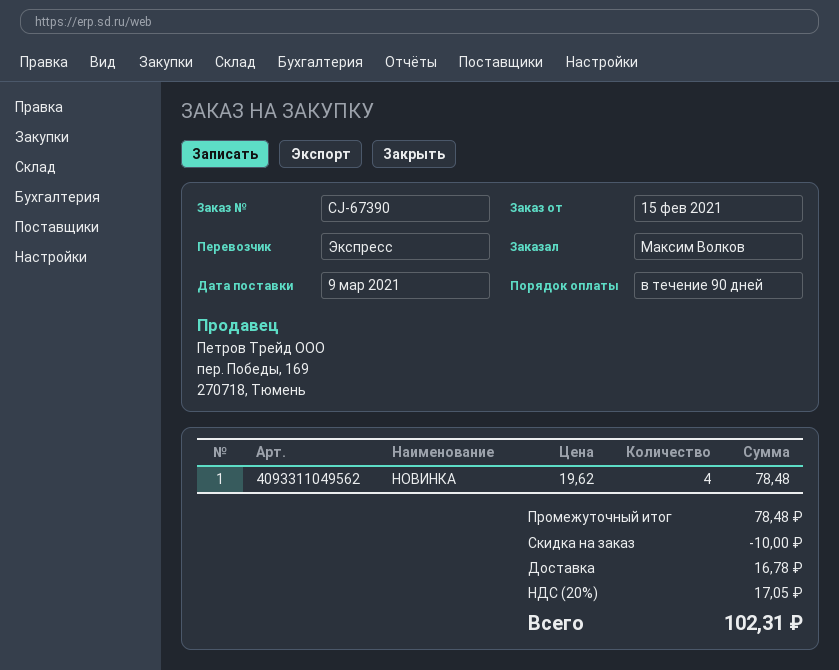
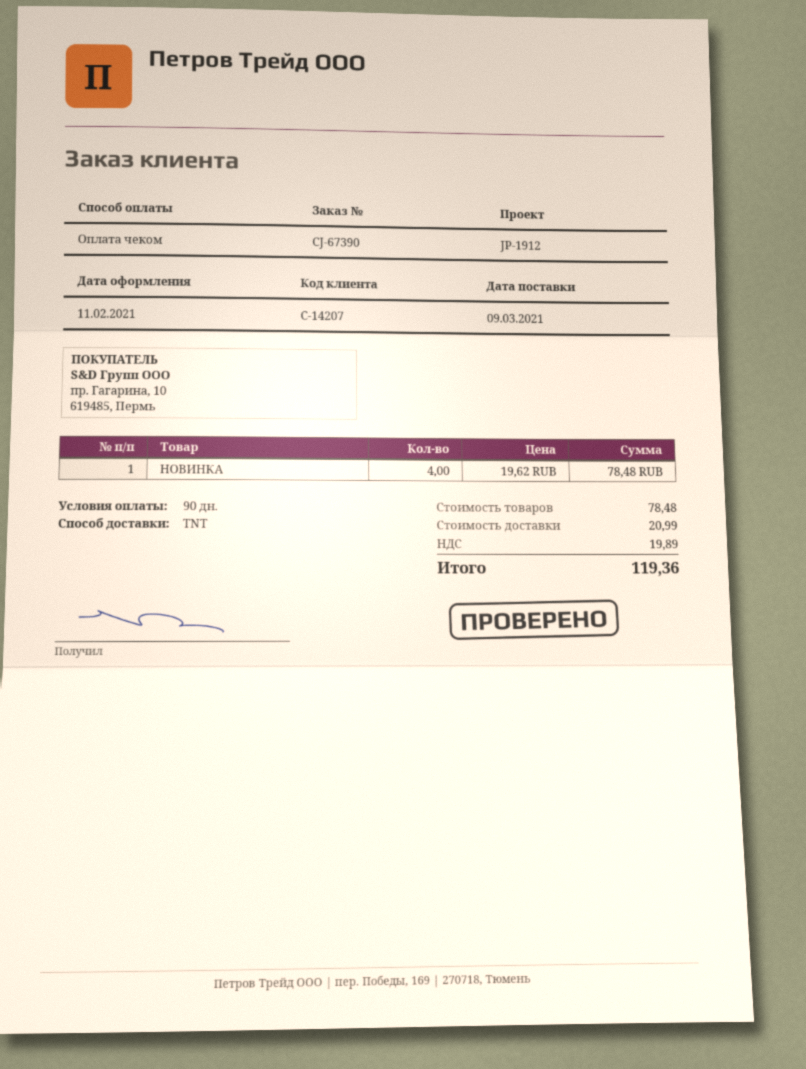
order date: 2021-02-15 -> 2021-02-11
shipping method: express -> TNT
discount: 10.00 -> none
shipping: 16.78 -> 20.99
tax: 17.05 -> 19.89
total: 102.31 -> 119.36

